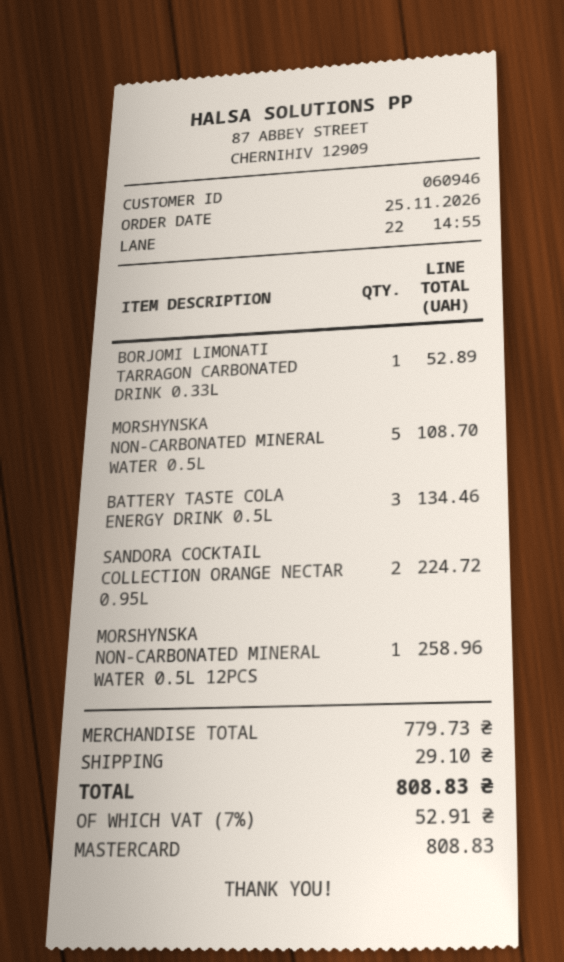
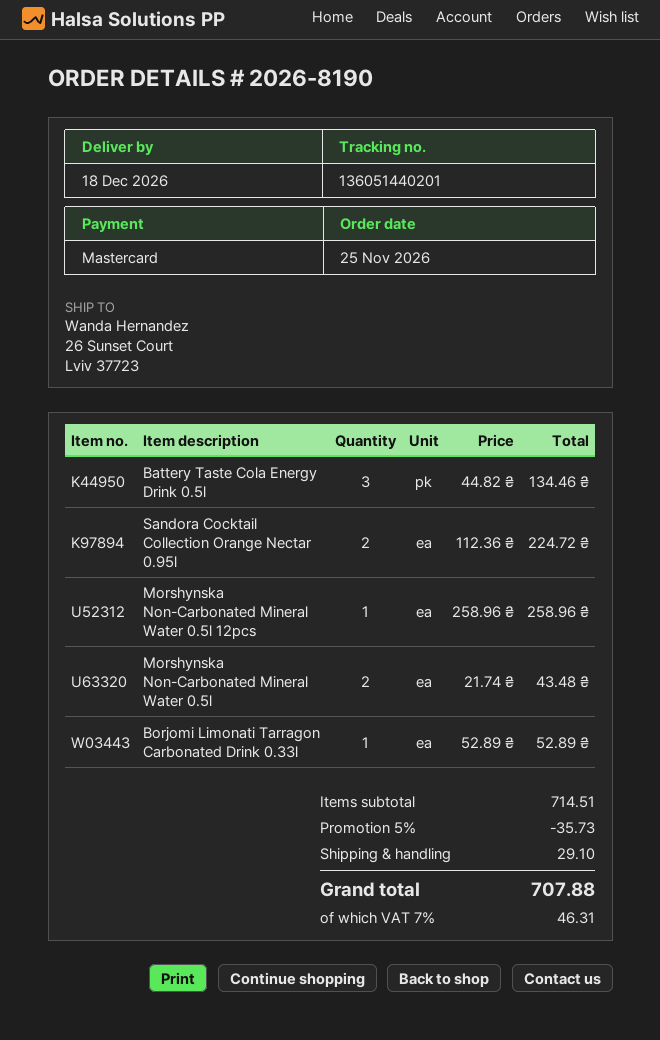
MORSHYNSKA NON-CARBONATED MINERAL WATER 0.5L: 5 for 108.70 -> 2 for 43.48
subtotal: 779.73 -> 714.51
discount: none -> 5% = 35.73
tax: 7% = 52.91 -> 7% = 46.31
total: 808.83 -> 707.88

